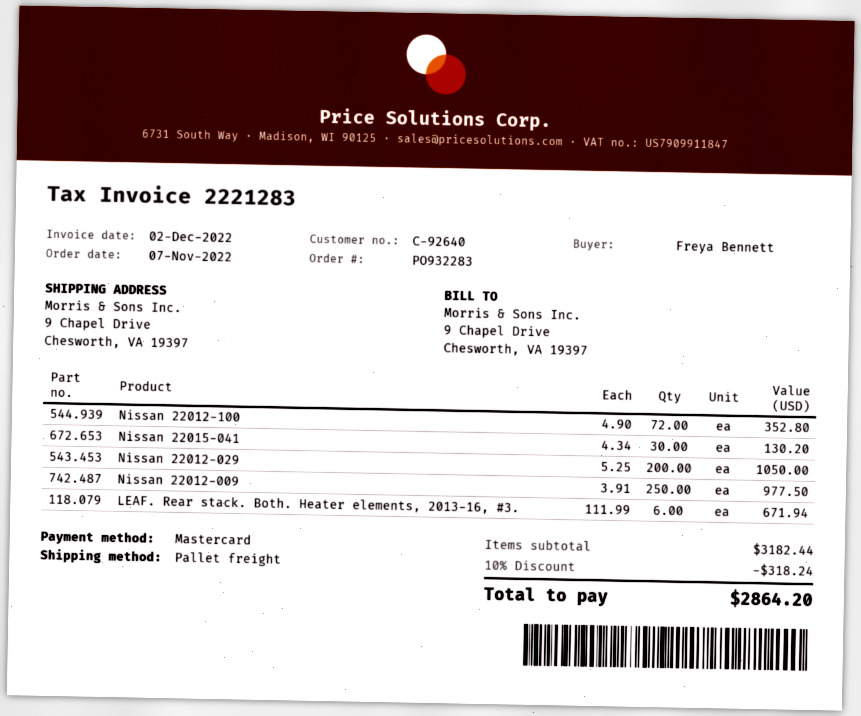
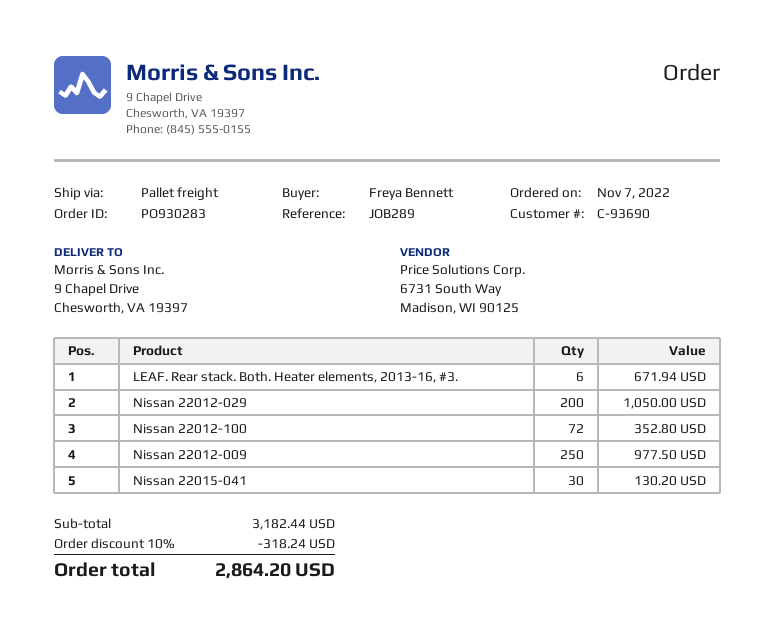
order number: PO932283 -> PO930283
customer number: C-92640 -> C-93690

